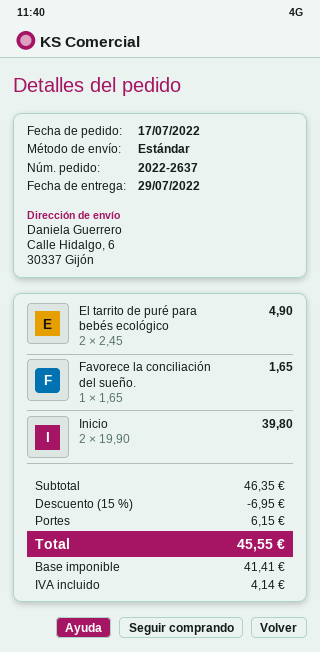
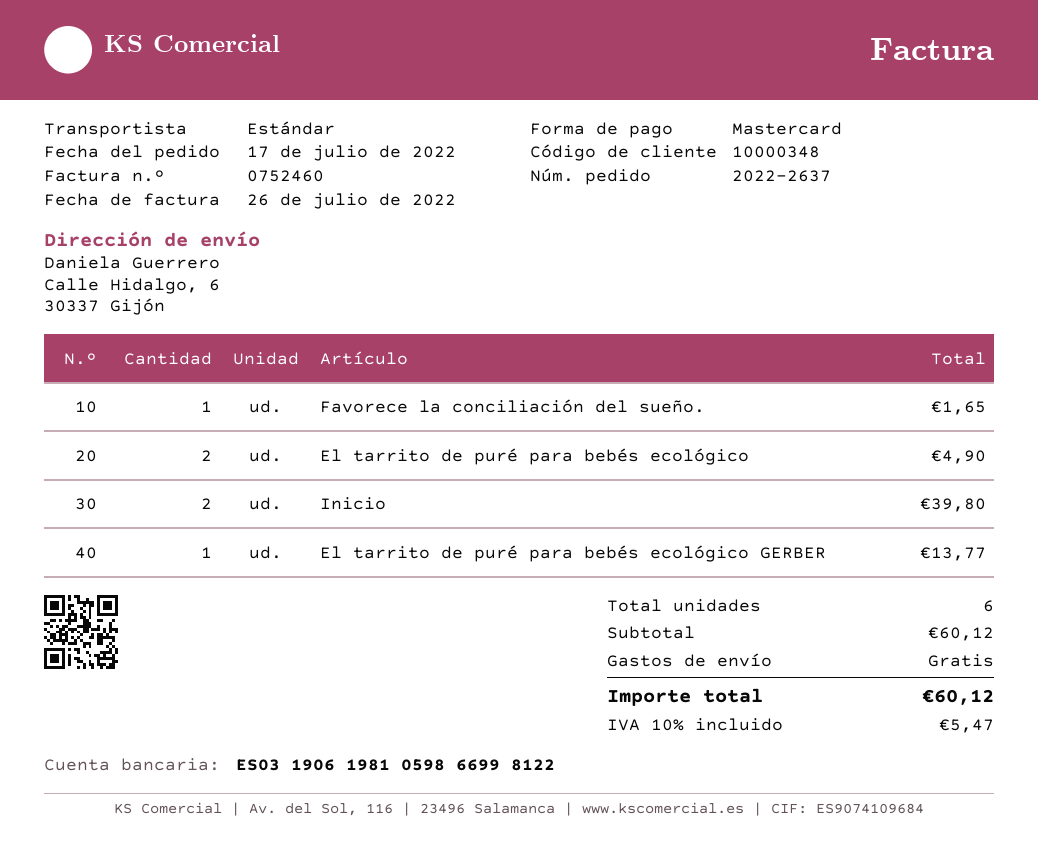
El tarrito de puré para bebés ecológico GERBER: none -> 1 for 13.77
subtotal: 46.35 -> 60.12
discount: 15% = 6.95 -> none
shipping: 6.15 -> 0.00
tax: 4.14 -> 5.47
total: 45.55 -> 60.12

